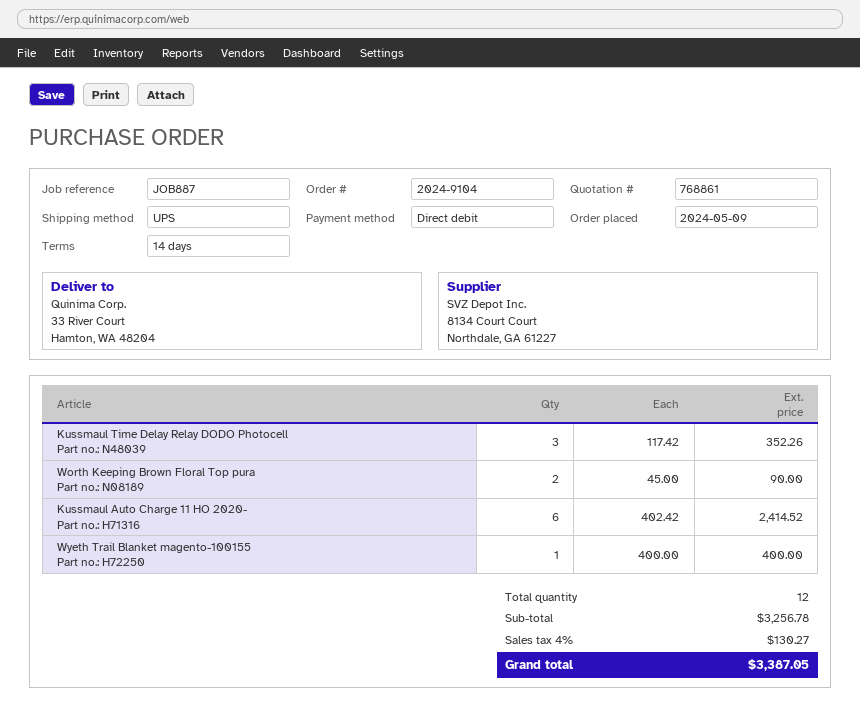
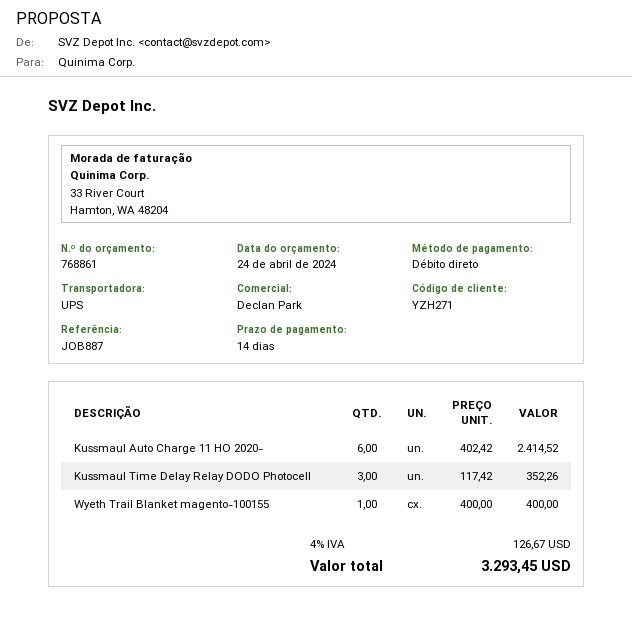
Worth Keeping Brown Floral Top pura: 2 x 45.00 = 90.00 -> none
tax: 4% = 130.27 -> 4% = 126.67
total: 3387.05 -> 3293.45

